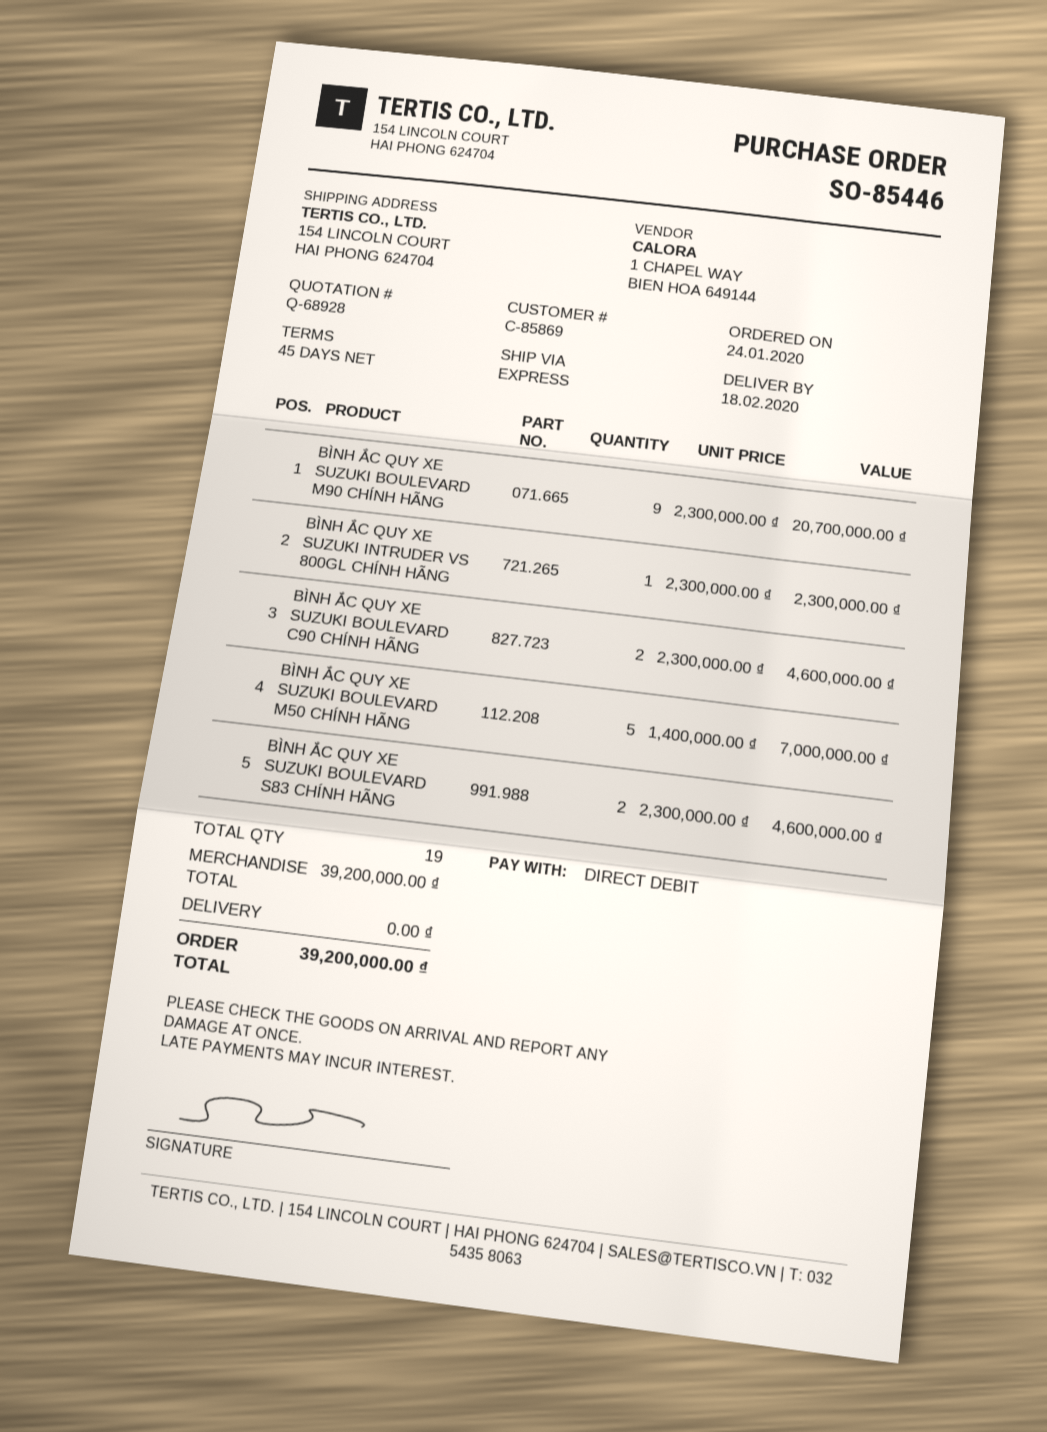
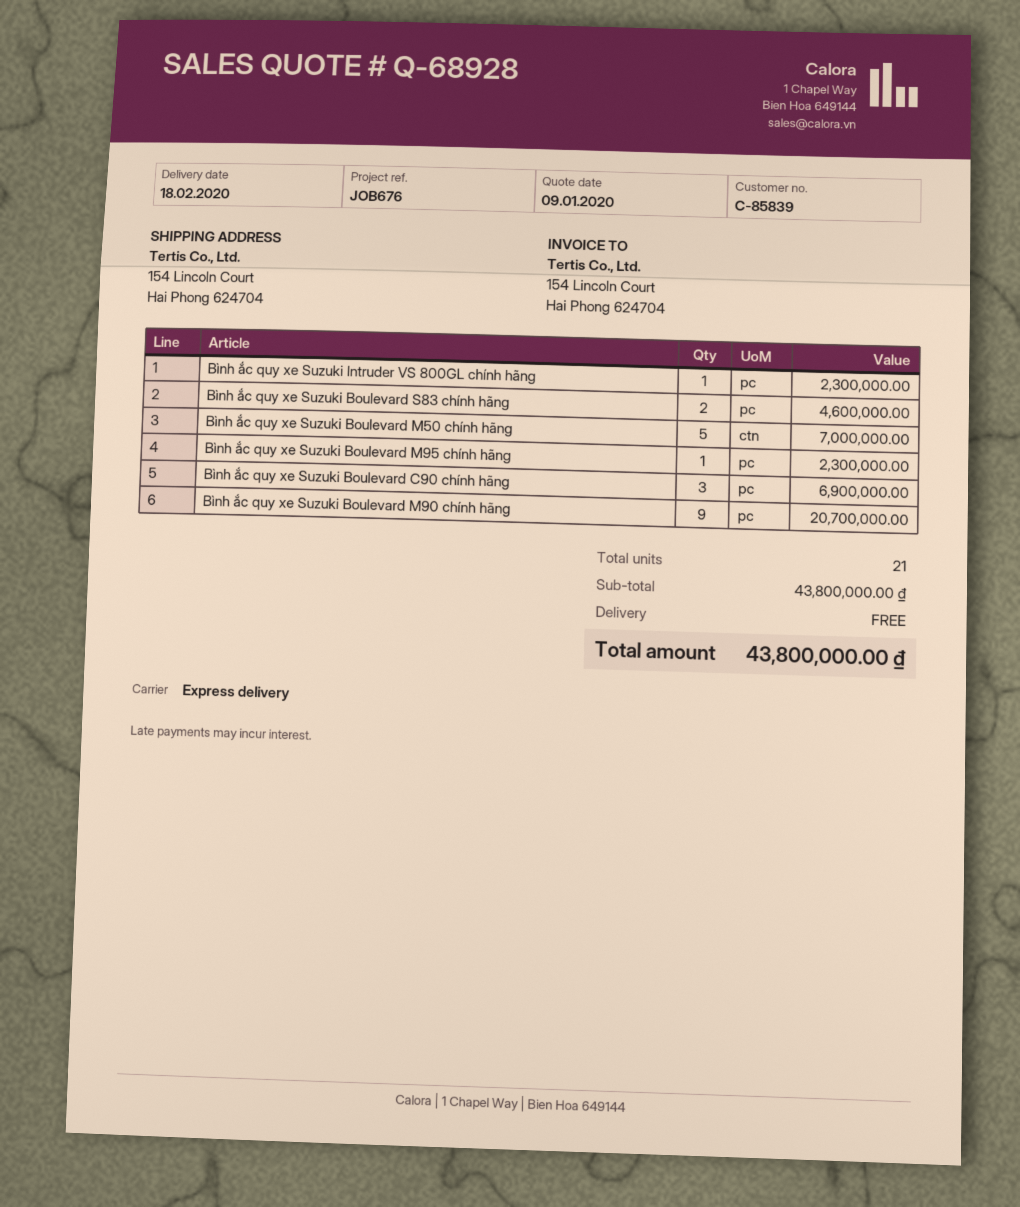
customer number: C-85869 -> C-85839
BÌNH ẮC QUY XE SUZUKI BOULEVARD C90 CHÍNH HÃNG: 2 for 4600000.00 -> 3 for 6900000.00
Bình ắc quy xe Suzuki Boulevard M95 chính hãng: none -> 1 for 2300000.00
total quantity: 19 -> 21
subtotal: 39200000.00 -> 43800000.00
total: 39200000.00 -> 43800000.00

